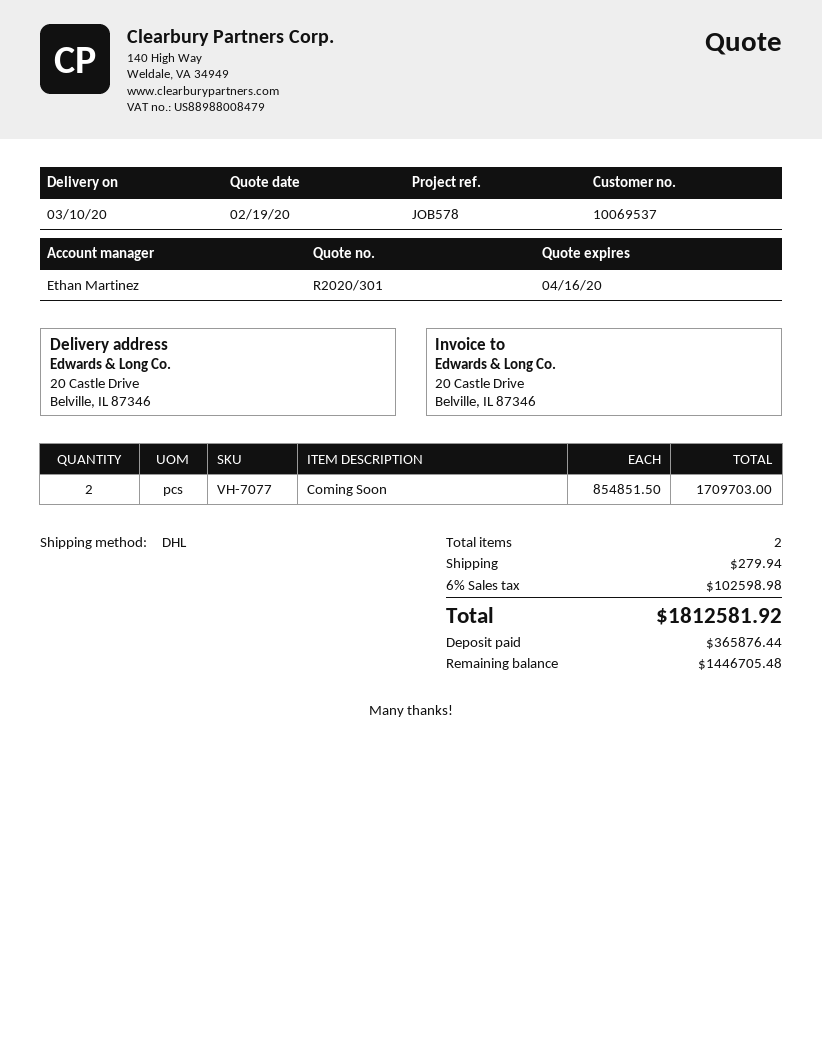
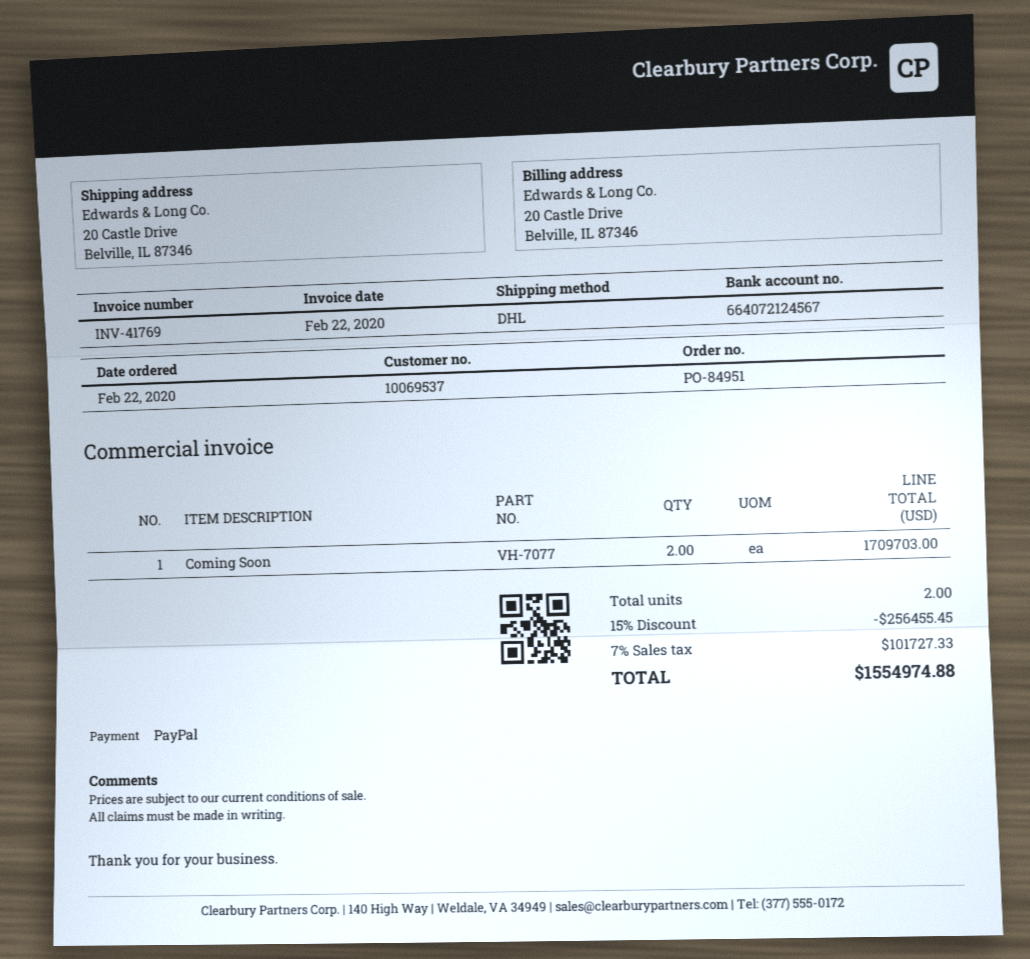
discount: none -> 15% = 256455.45
shipping: 279.94 -> none
tax: 6% = 102598.98 -> 7% = 101727.33
total: 1812581.92 -> 1554974.88

